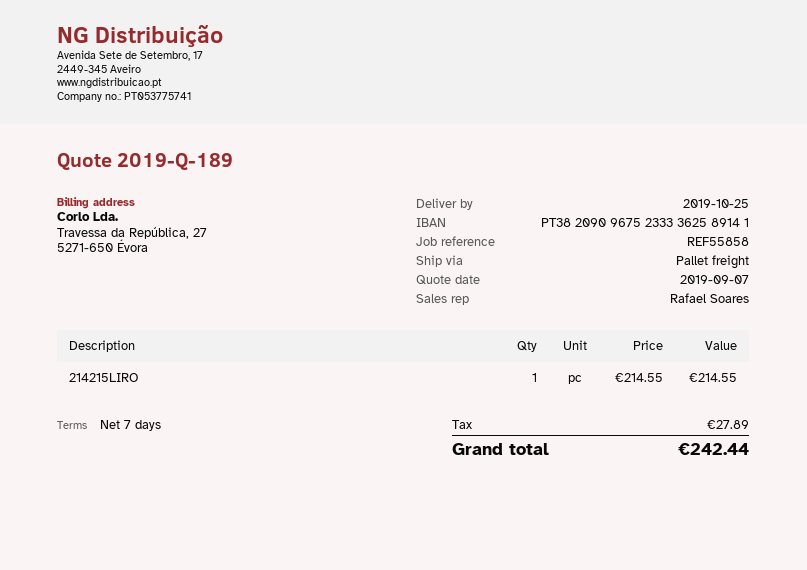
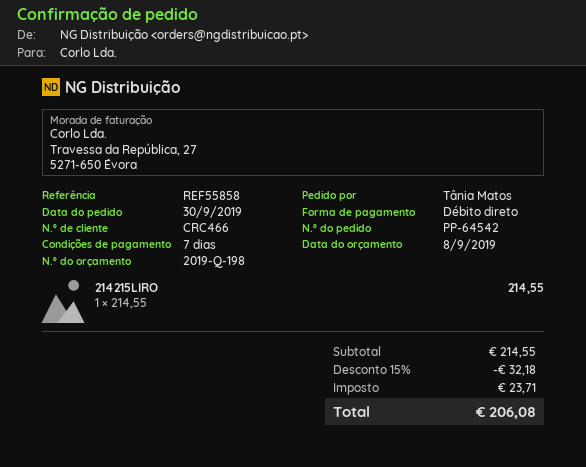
quote number: 2019-Q-189 -> 2019-Q-198
quote date: 2019-09-07 -> 2019-09-08
discount: none -> 15% = 32.18
tax: 27.89 -> 23.71
total: 242.44 -> 206.08

